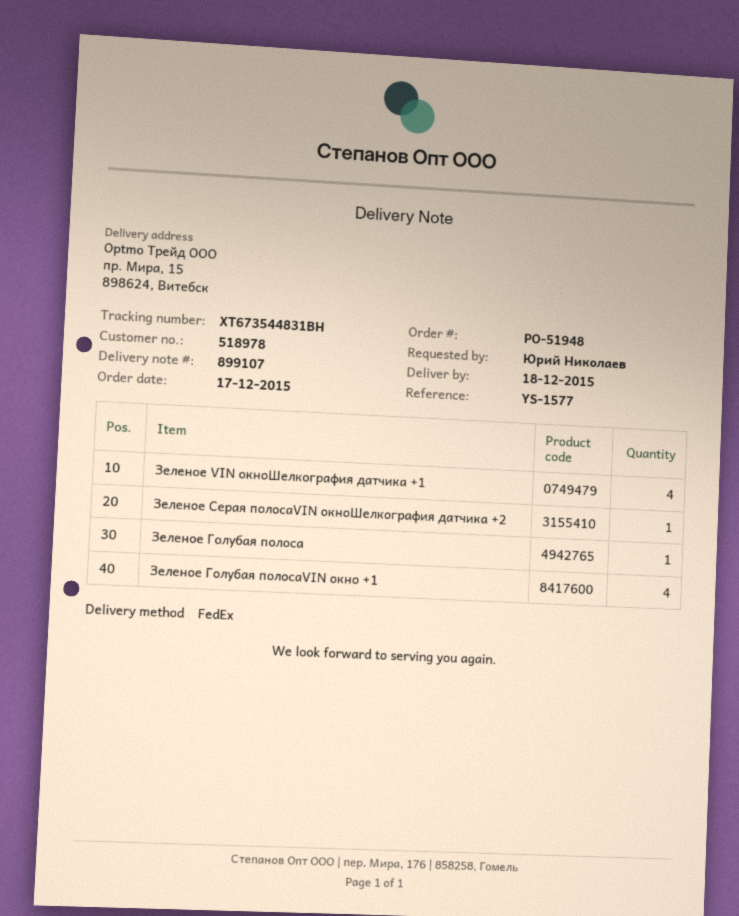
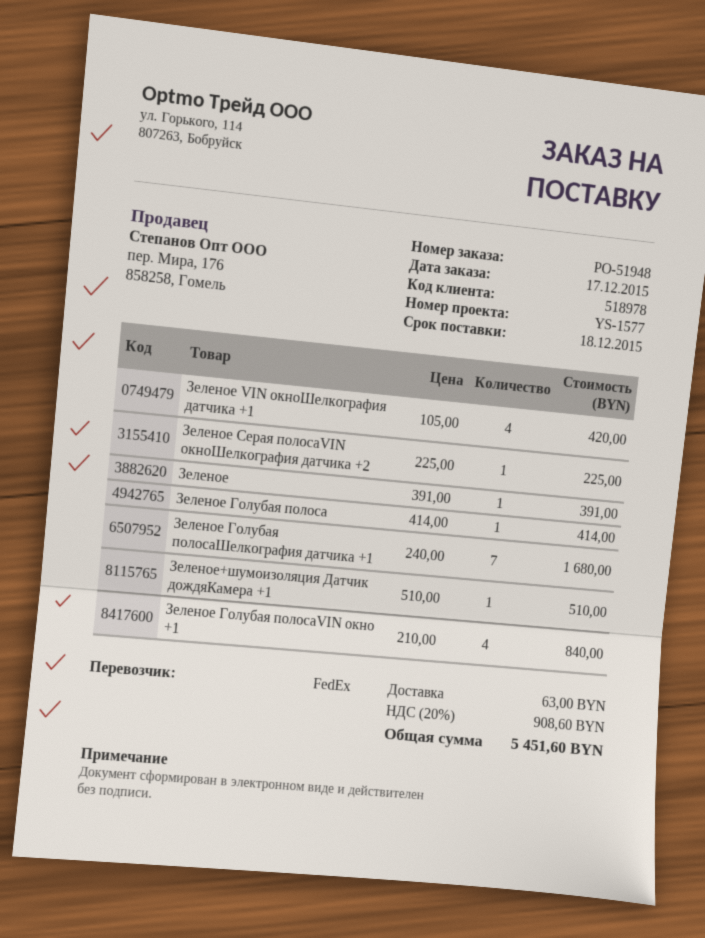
Зеленое: none -> 1
Зеленое Голубая полосаШелкография датчика +1: none -> 7
Зеленое+шумоизоляция Датчик дождяКамера +1: none -> 1

